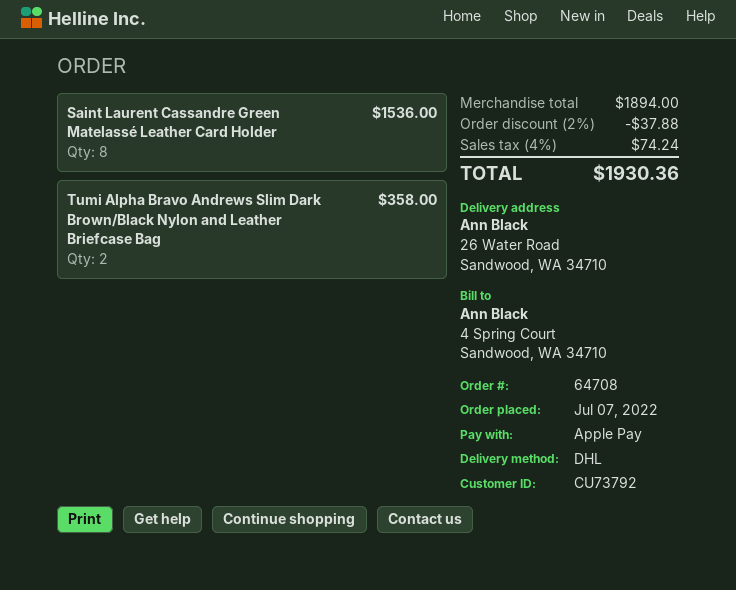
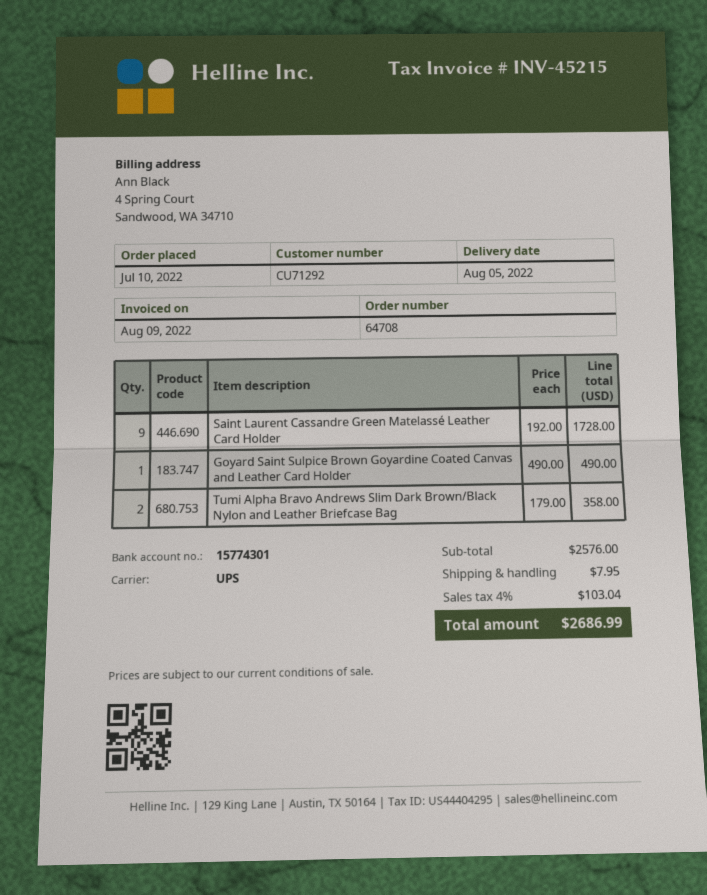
order date: 2022-07-07 -> 2022-07-10
customer number: CU73792 -> CU71292
shipping method: DHL -> UPS
Saint Laurent Cassandre Green Matelassé Leather Card Holder: 8 for 1536.00 -> 9 for 1728.00
Goyard Saint Sulpice Brown Goyardine Coated Canvas and Leather Card Holder: none -> 1 for 490.00
subtotal: 1894.00 -> 2576.00
discount: 2% = 37.88 -> none
shipping: none -> 7.95
tax: 4% = 74.24 -> 4% = 103.04
total: 1930.36 -> 2686.99

